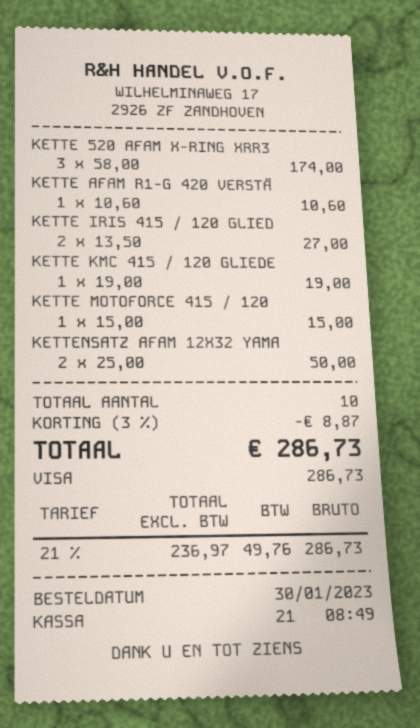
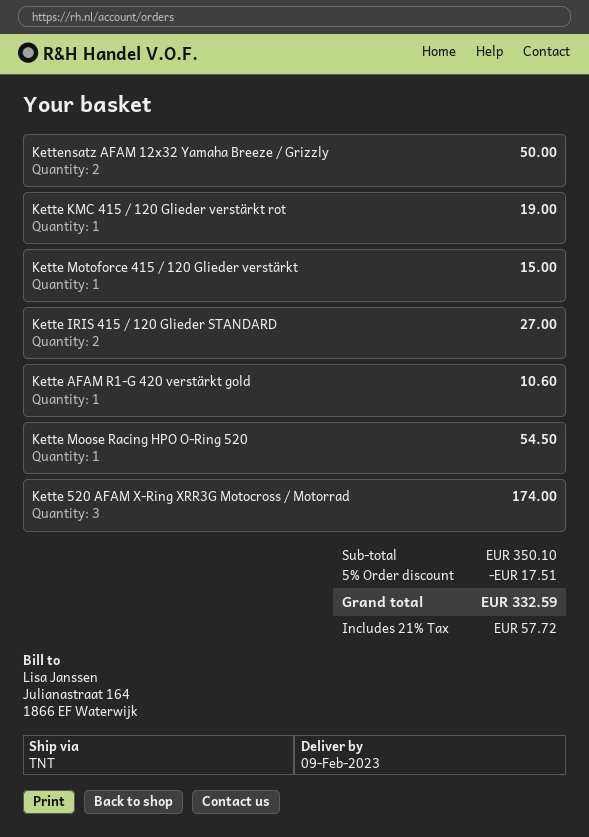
Kette Moose Racing HPO O-Ring 520: none -> 1 for 54.50
discount: 3% = 8.87 -> 5% = 17.51
tax: 21% = 49.76 -> 21% = 57.72
total: 286.73 -> 332.59

